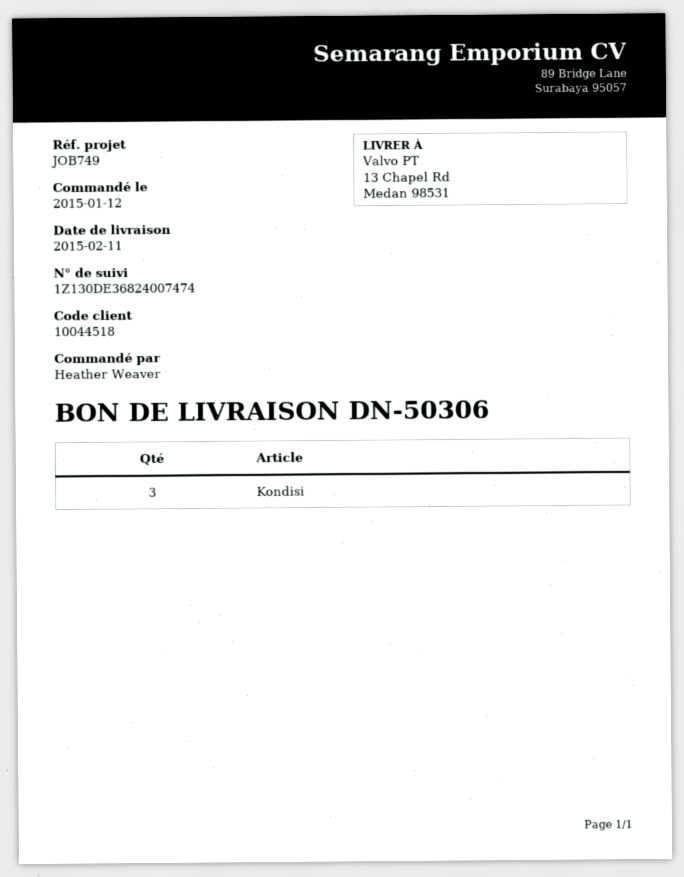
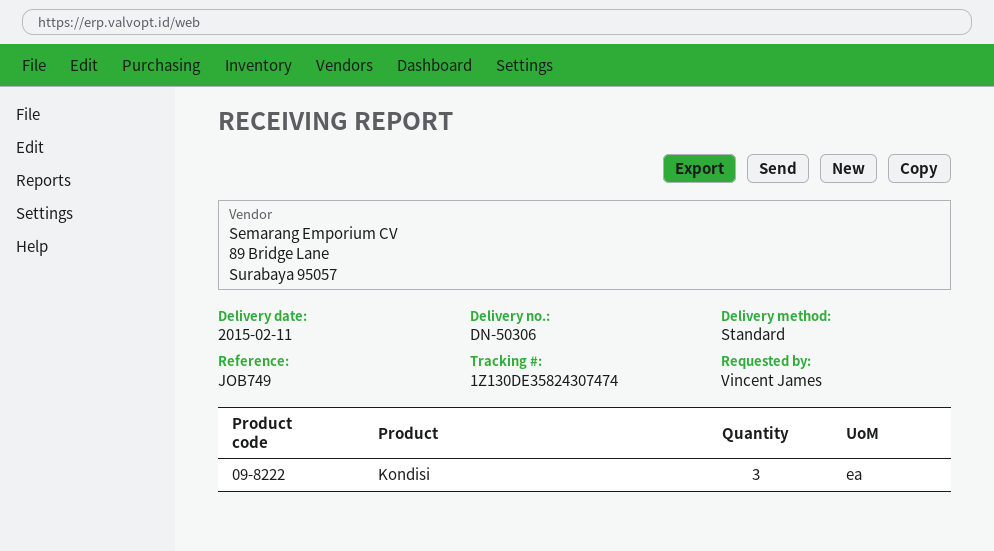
ordered by: Heather Weaver -> Vincent James
tracking number: 1Z130DE36824007474 -> 1Z130DE35824307474

